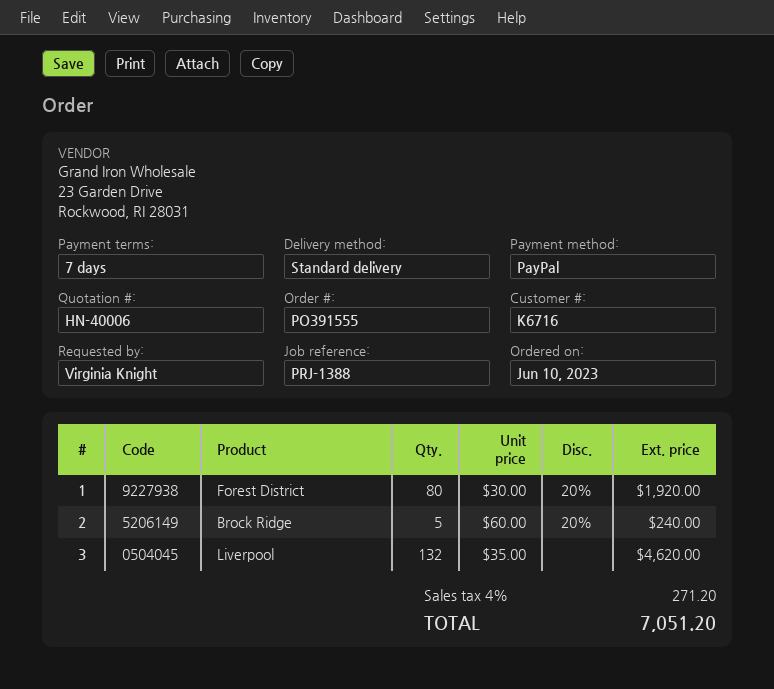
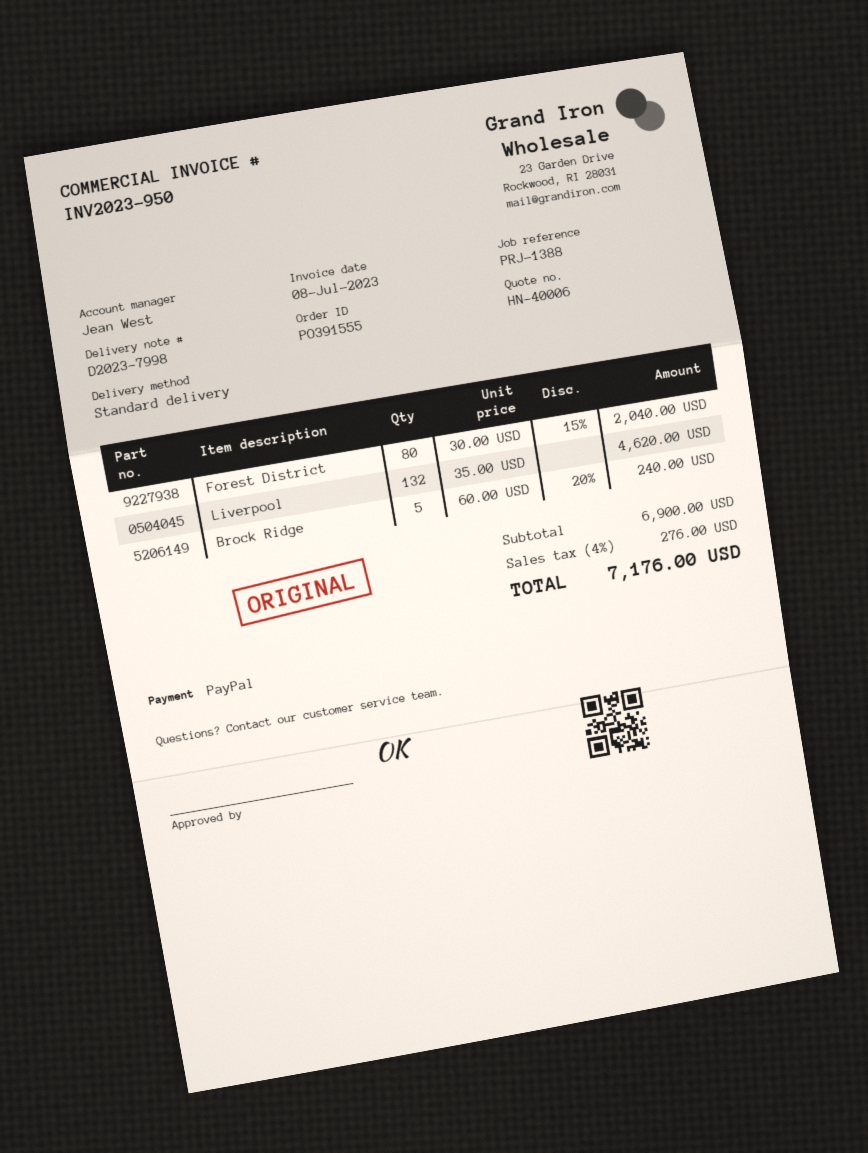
Forest District: 80 x 30.00 - 20% = 1920.00 -> 80 x 30.00 - 15% = 2040.00
tax: 4% = 271.20 -> 4% = 276.00
total: 7051.20 -> 7176.00

